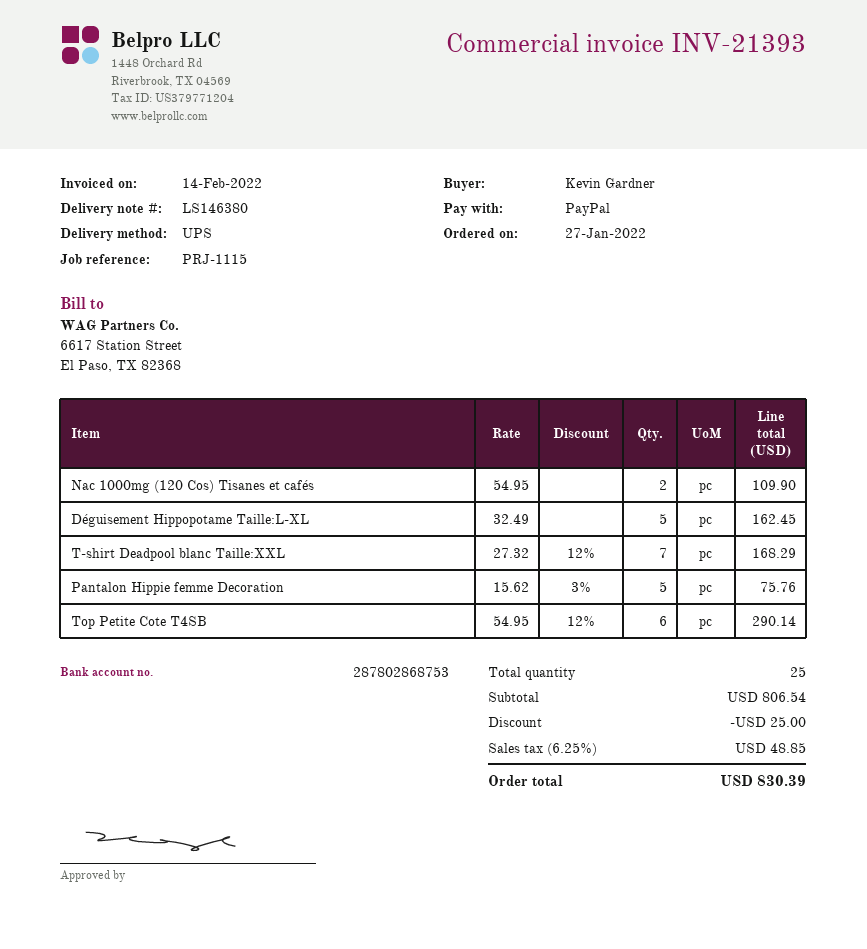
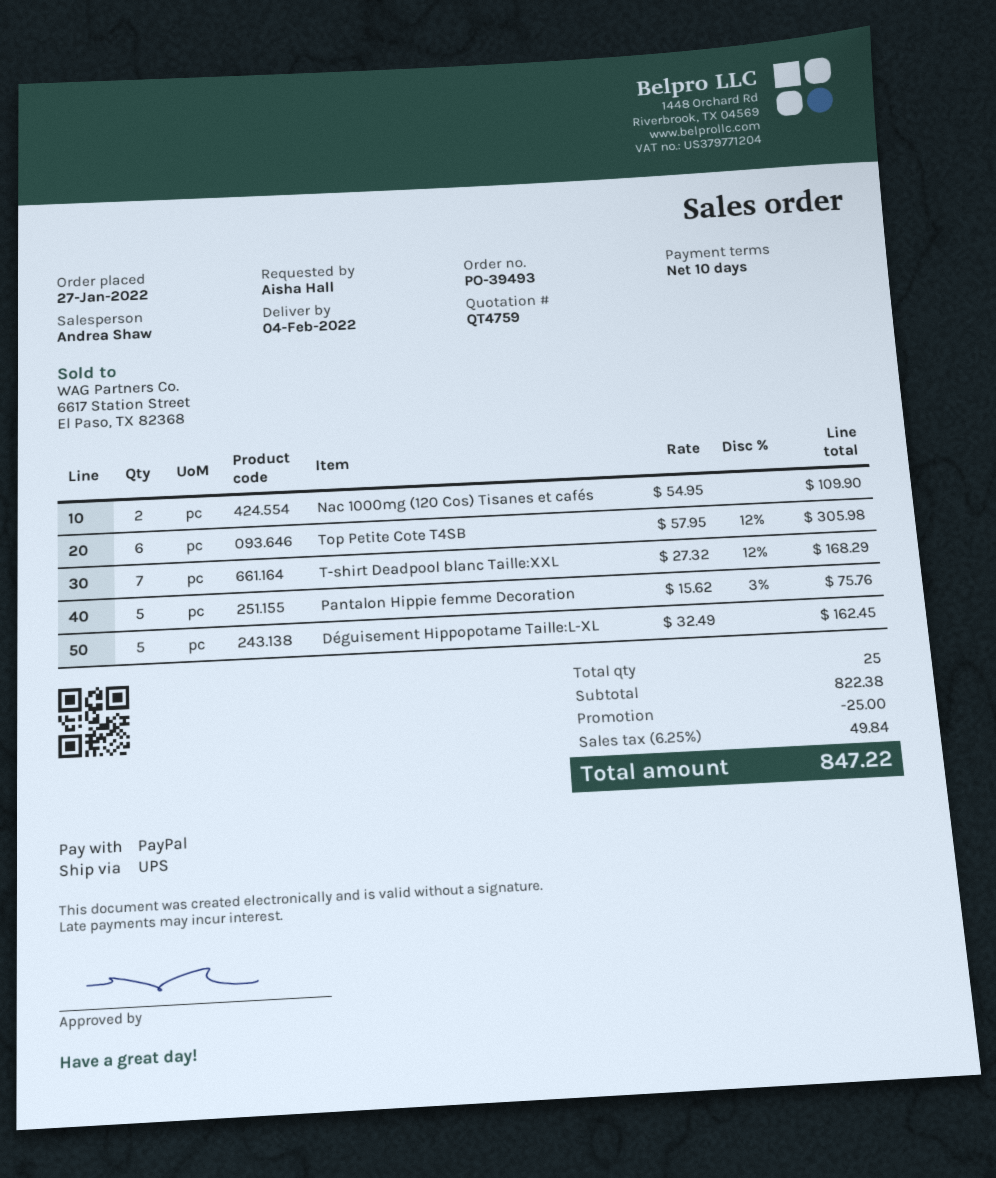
ordered by: Kevin Gardner -> Aisha Hall
Top Petite Cote T4SB: 6 x 54.95 - 12% = 290.14 -> 6 x 57.95 - 12% = 305.98
subtotal: 806.54 -> 822.38
tax: 6.25% = 48.85 -> 6.25% = 49.84
total: 830.39 -> 847.22

